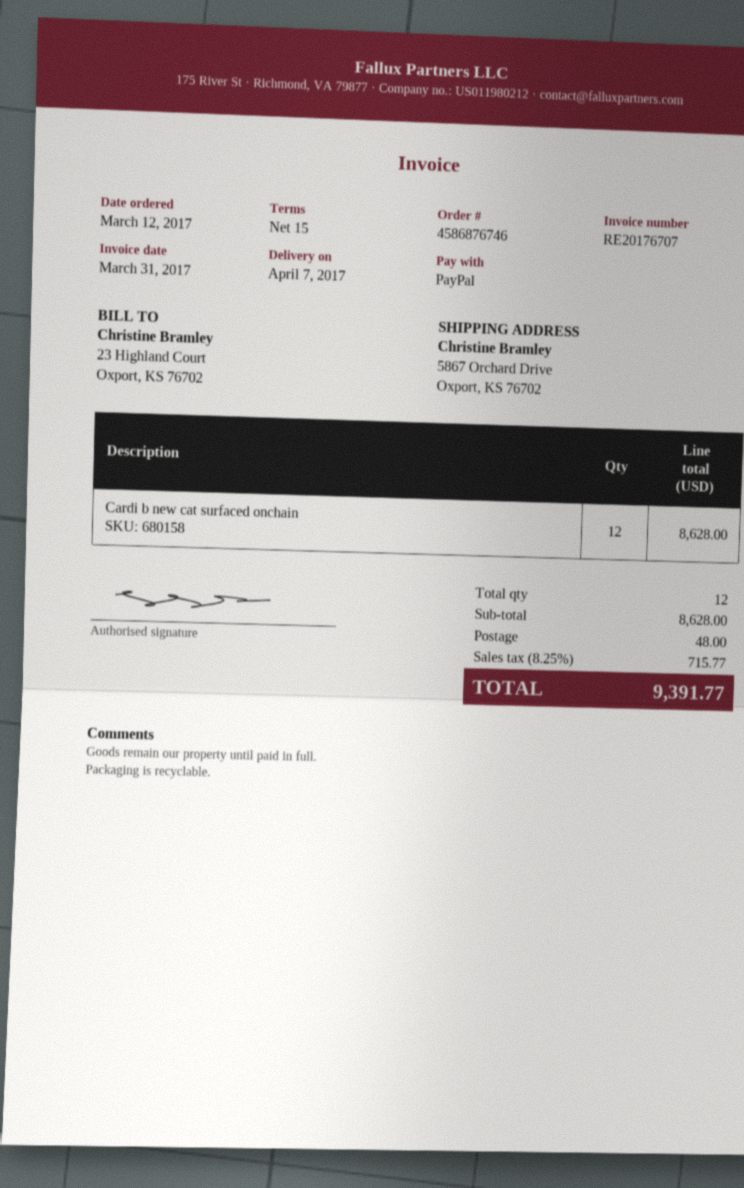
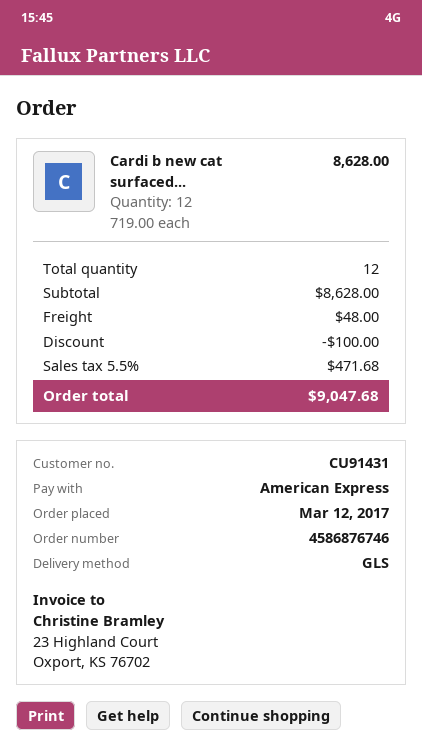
payment method: PayPal -> American Express
discount: none -> 100.00
tax: 8.25% = 715.77 -> 5.5% = 471.68
total: 9391.77 -> 9047.68

